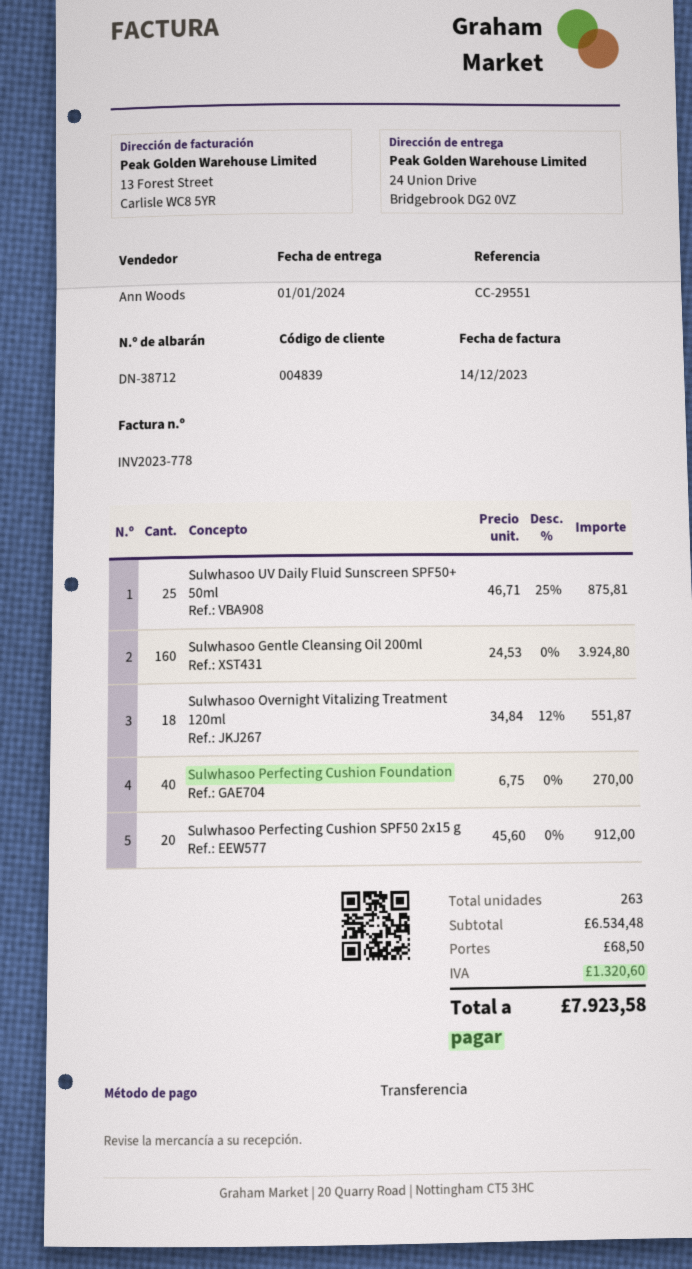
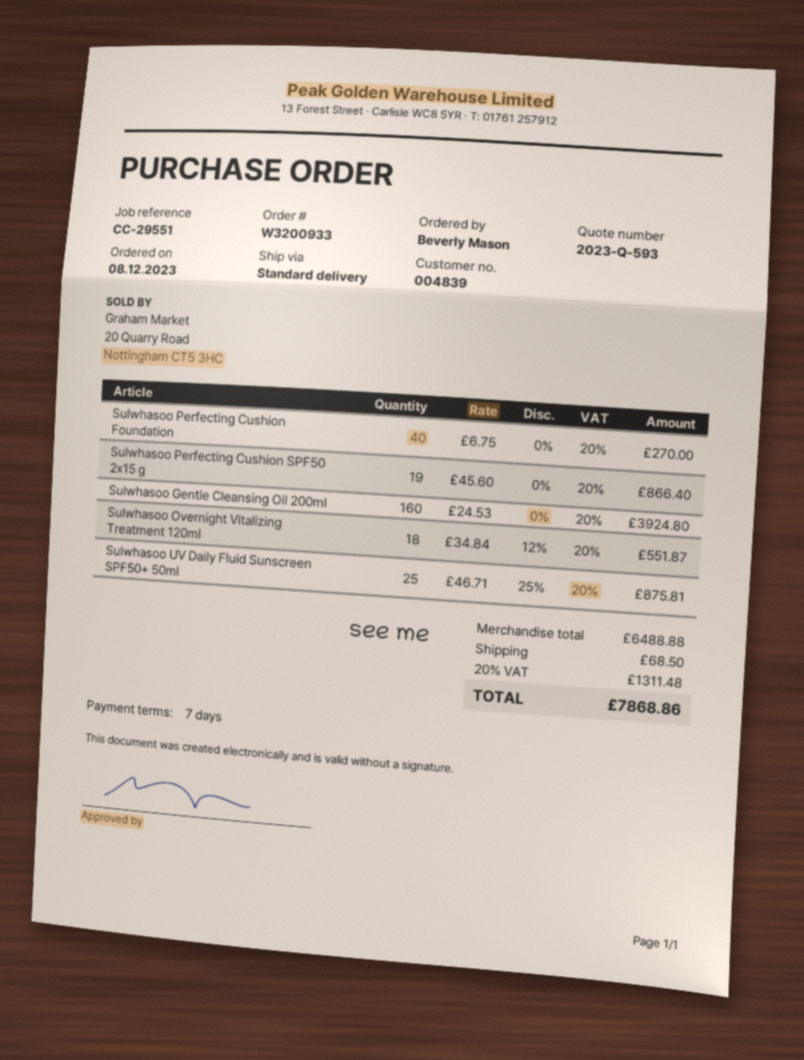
Sulwhasoo Perfecting Cushion SPF50 2x15 g: 20 x 45.60 = 912.00 -> 19 x 45.60 = 866.40
subtotal: 6534.48 -> 6488.88
tax: 1320.60 -> 1311.48
total: 7923.58 -> 7868.86

